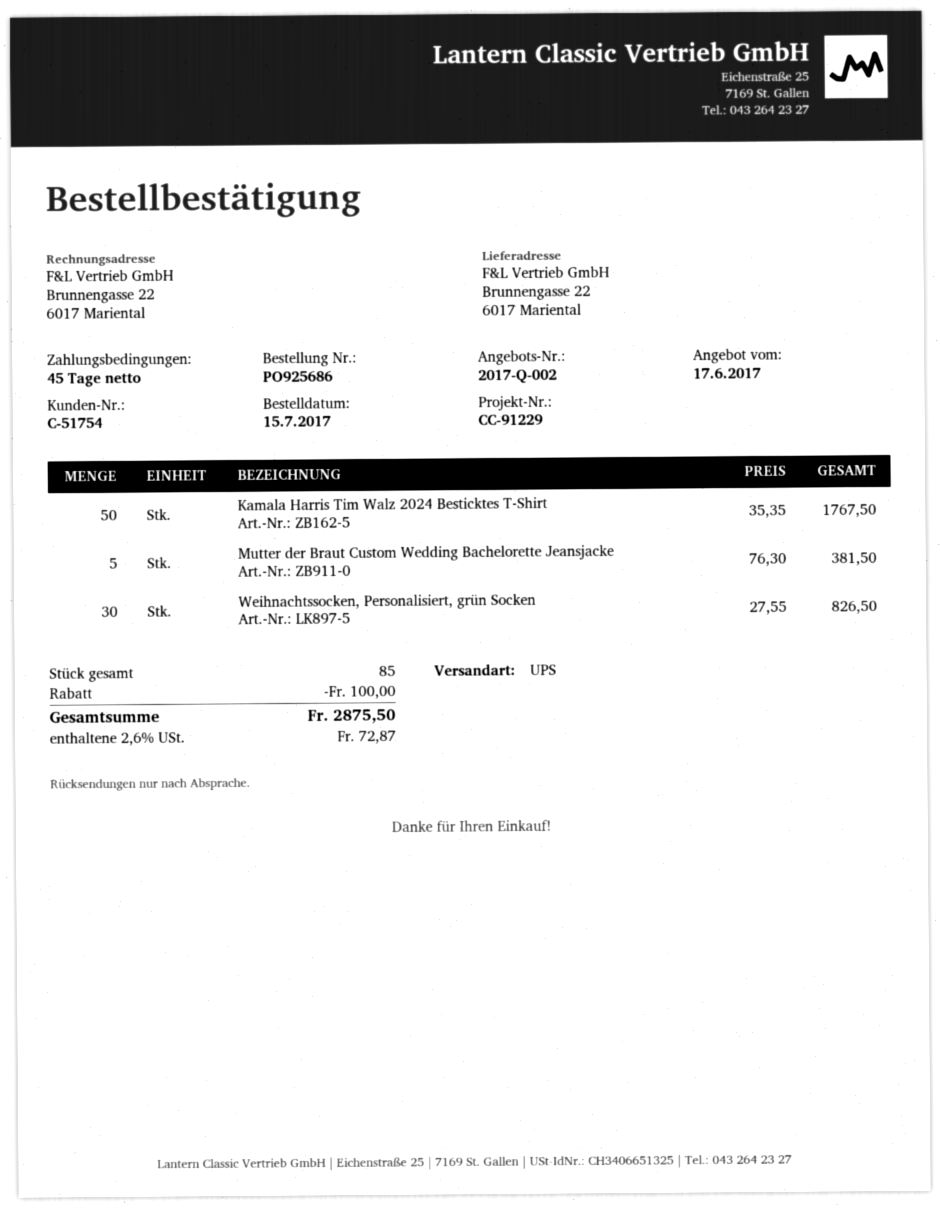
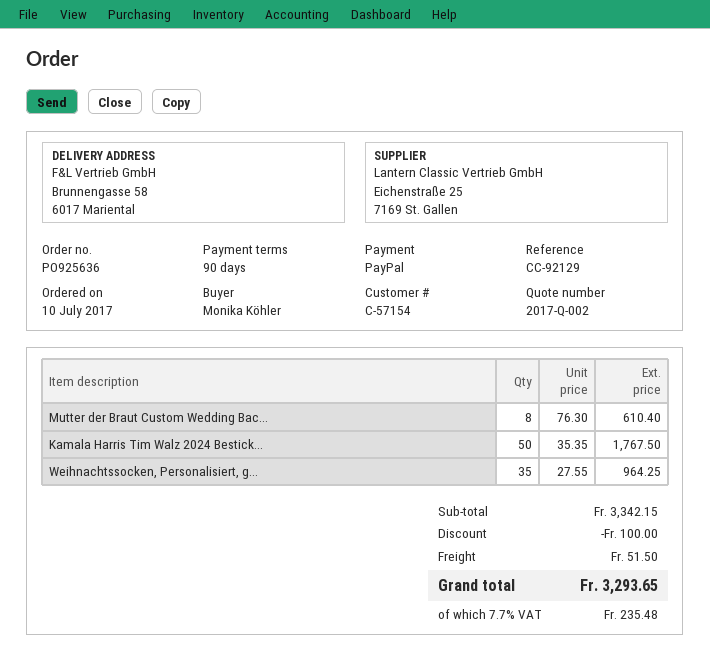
order number: PO925686 -> PO925636
order date: 2017-07-15 -> 2017-07-10
payment terms: 45 days -> 90 days
customer number: C-51754 -> C-57154
reference: CC-91229 -> CC-92129
ship to: Brunnengasse 22, 6017 Mariental -> Brunnengasse 58, 6017 Mariental
Mutter der Braut Custom Wedding Bachelorette Jeansjacke: 5 x 76.30 = 381.50 -> 8 x 76.30 = 610.40
Weihnachtssocken, Personalisiert, grün Socken: 30 x 27.55 = 826.50 -> 35 x 27.55 = 964.25
shipping: none -> 51.50
tax: 2.6% = 72.87 -> 7.7% = 235.48
total: 2875.50 -> 3293.65

